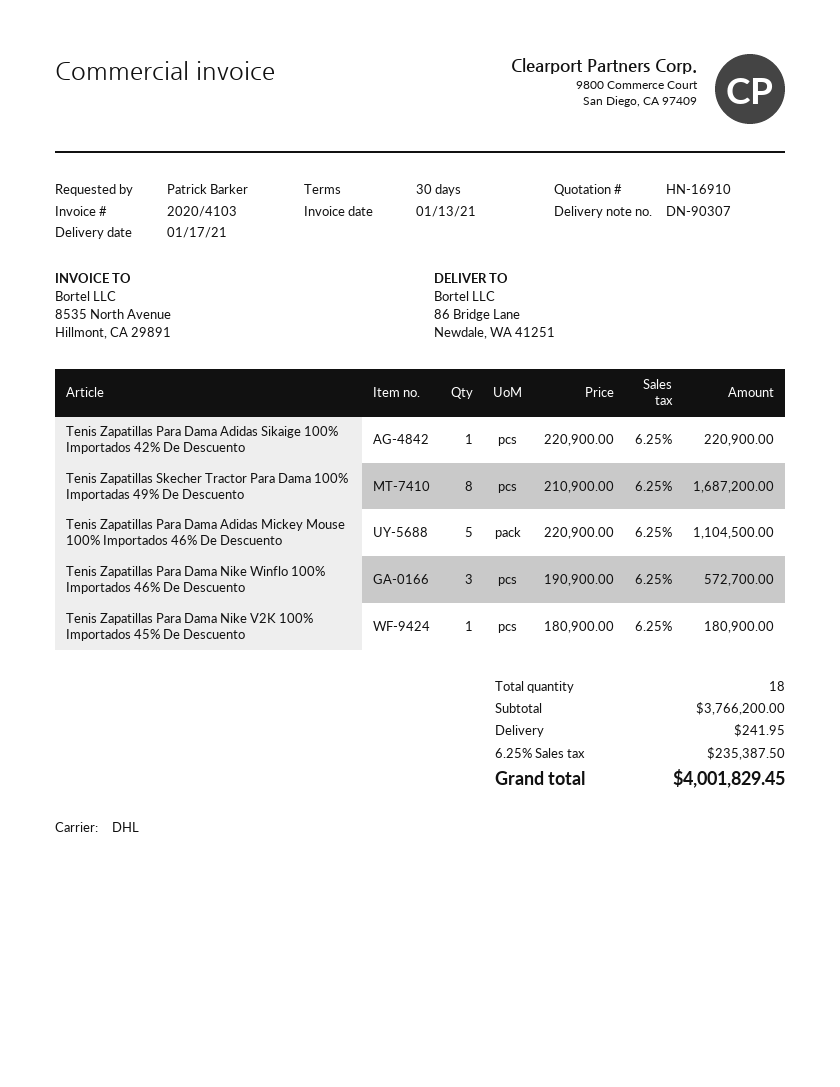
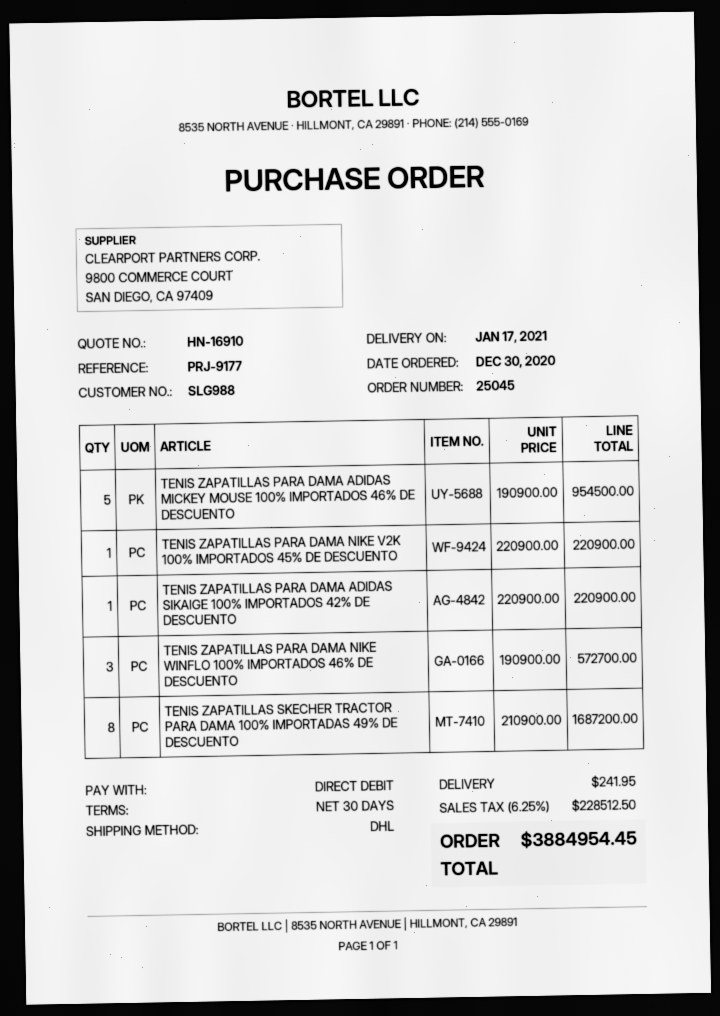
Tenis Zapatillas Para Dama Adidas Mickey Mouse 100% Importados 46% De Descuento: 5 x 220900.00 = 1104500.00 -> 5 x 190900.00 = 954500.00
Tenis Zapatillas Para Dama Nike V2K 100% Importados 45% De Descuento: 1 x 180900.00 = 180900.00 -> 1 x 220900.00 = 220900.00
tax: 6.25% = 235387.50 -> 6.25% = 228512.50
total: 4001829.45 -> 3884954.45

